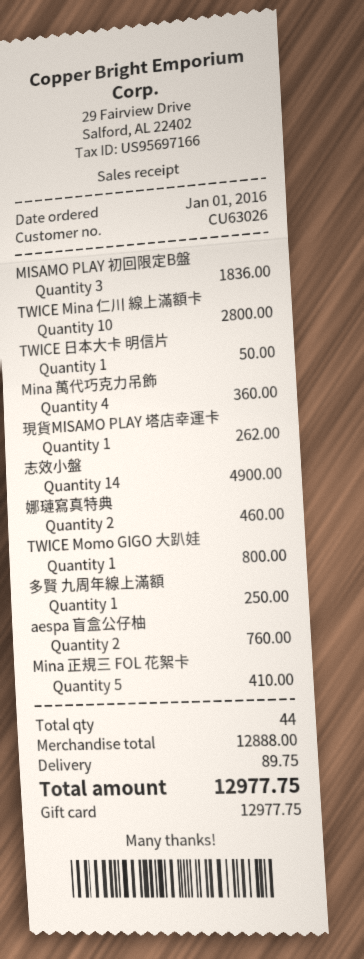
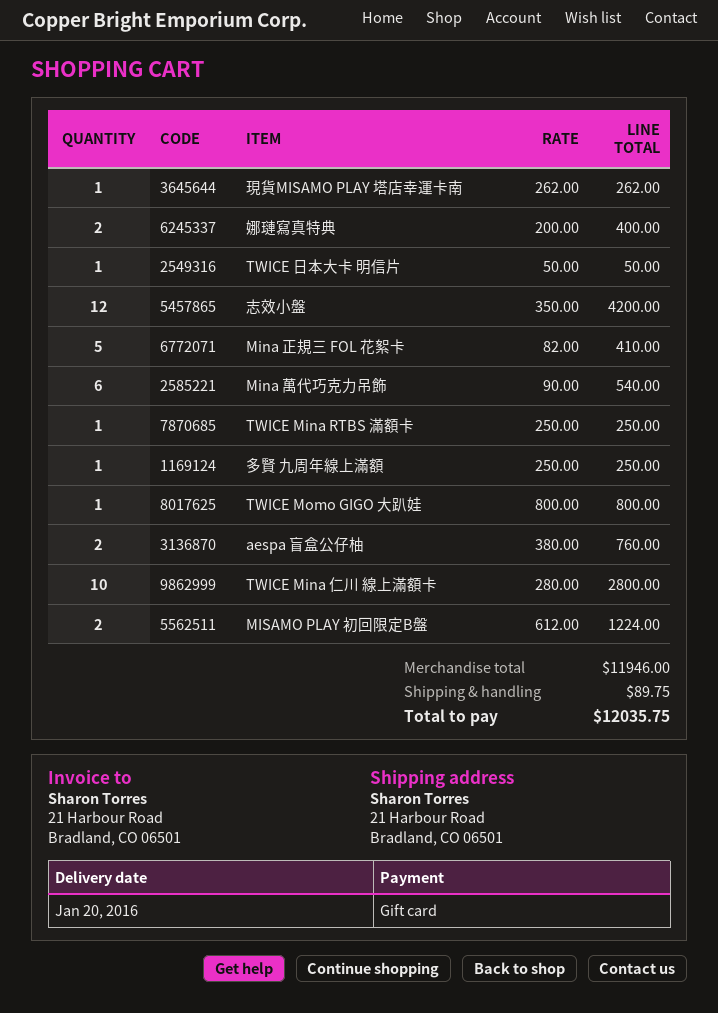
MISAMO PLAY 初回限定B盤: 3 for 1836.00 -> 2 for 1224.00
Mina 萬代巧克力吊飾: 4 for 360.00 -> 6 for 540.00
志效小盤: 14 for 4900.00 -> 12 for 4200.00
娜璉寫真特典: 2 for 460.00 -> 2 for 400.00
TWICE Mina RTBS 滿額卡: none -> 1 for 250.00
subtotal: 12888.00 -> 11946.00
total: 12977.75 -> 12035.75

